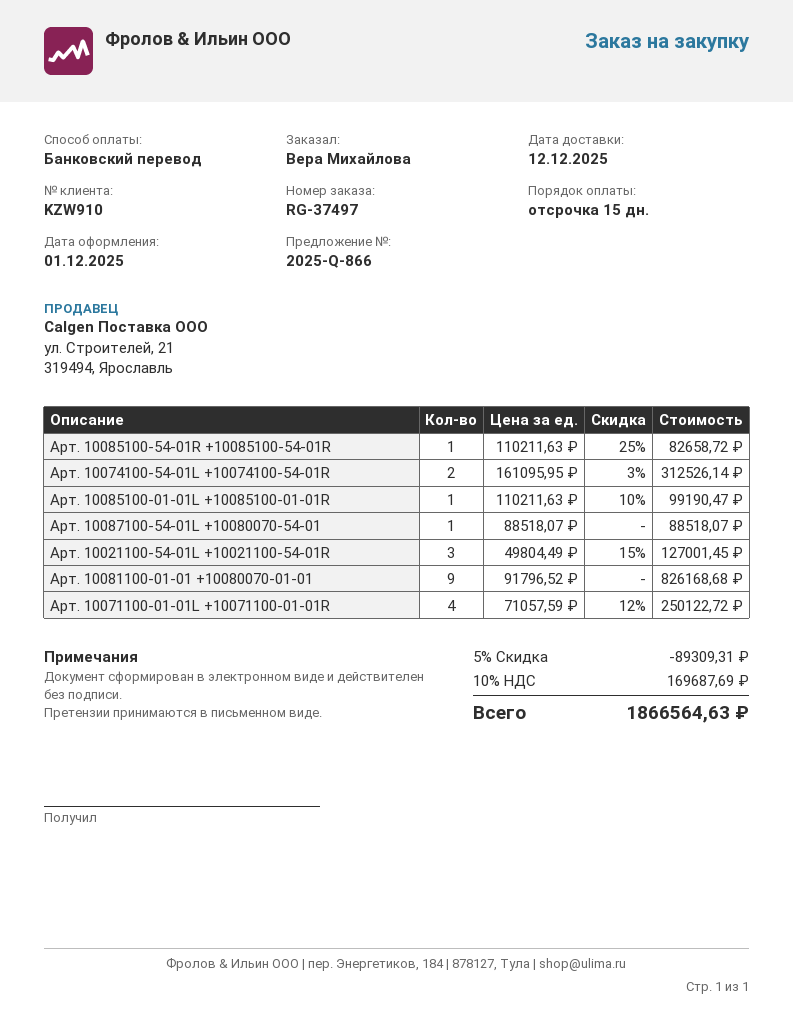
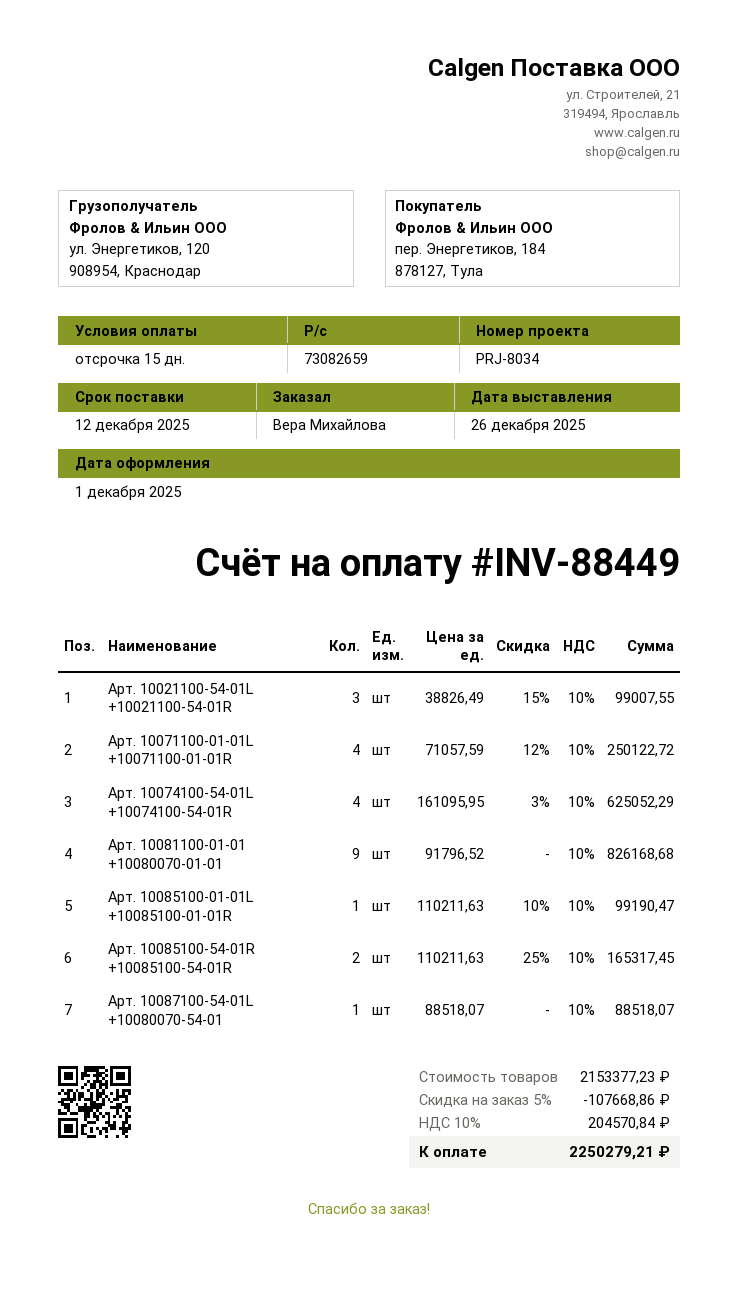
Арт. 10085100-54-01R +10085100-54-01R: 1 x 110211.63 - 25% = 82658.72 -> 2 x 110211.63 - 25% = 165317.45
Арт. 10074100-54-01L +10074100-54-01R: 2 x 161095.95 - 3% = 312526.14 -> 4 x 161095.95 - 3% = 625052.29
Арт. 10021100-54-01L +10021100-54-01R: 3 x 49804.49 - 15% = 127001.45 -> 3 x 38826.49 - 15% = 99007.55
discount: 5% = 89309.31 -> 5% = 107668.86
tax: 10% = 169687.69 -> 10% = 204570.84
total: 1866564.63 -> 2250279.21

